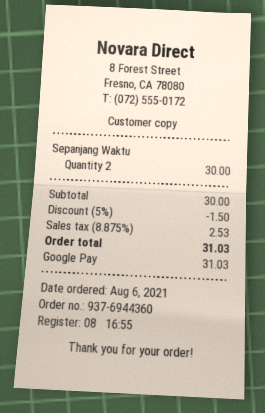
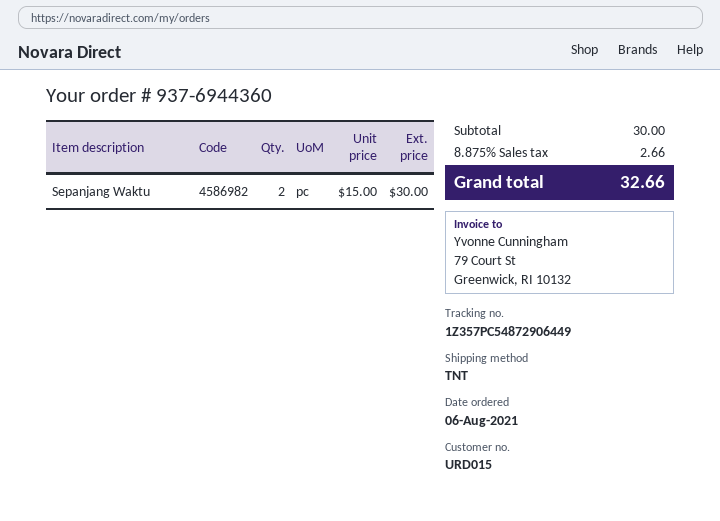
discount: 5% = 1.50 -> none
tax: 8.875% = 2.53 -> 8.875% = 2.66
total: 31.03 -> 32.66

